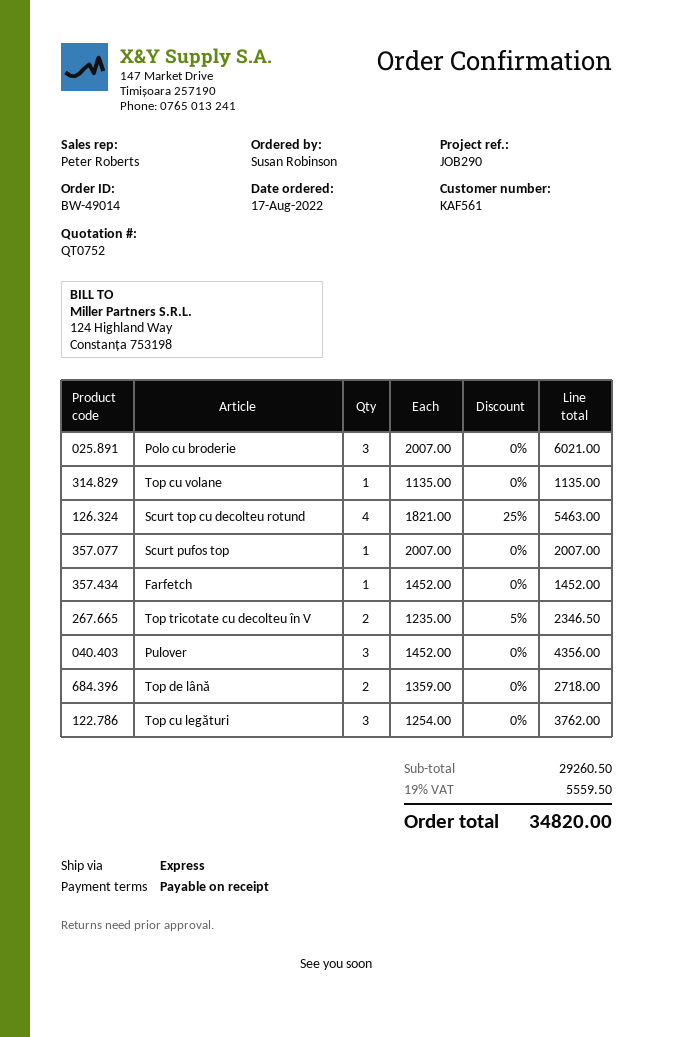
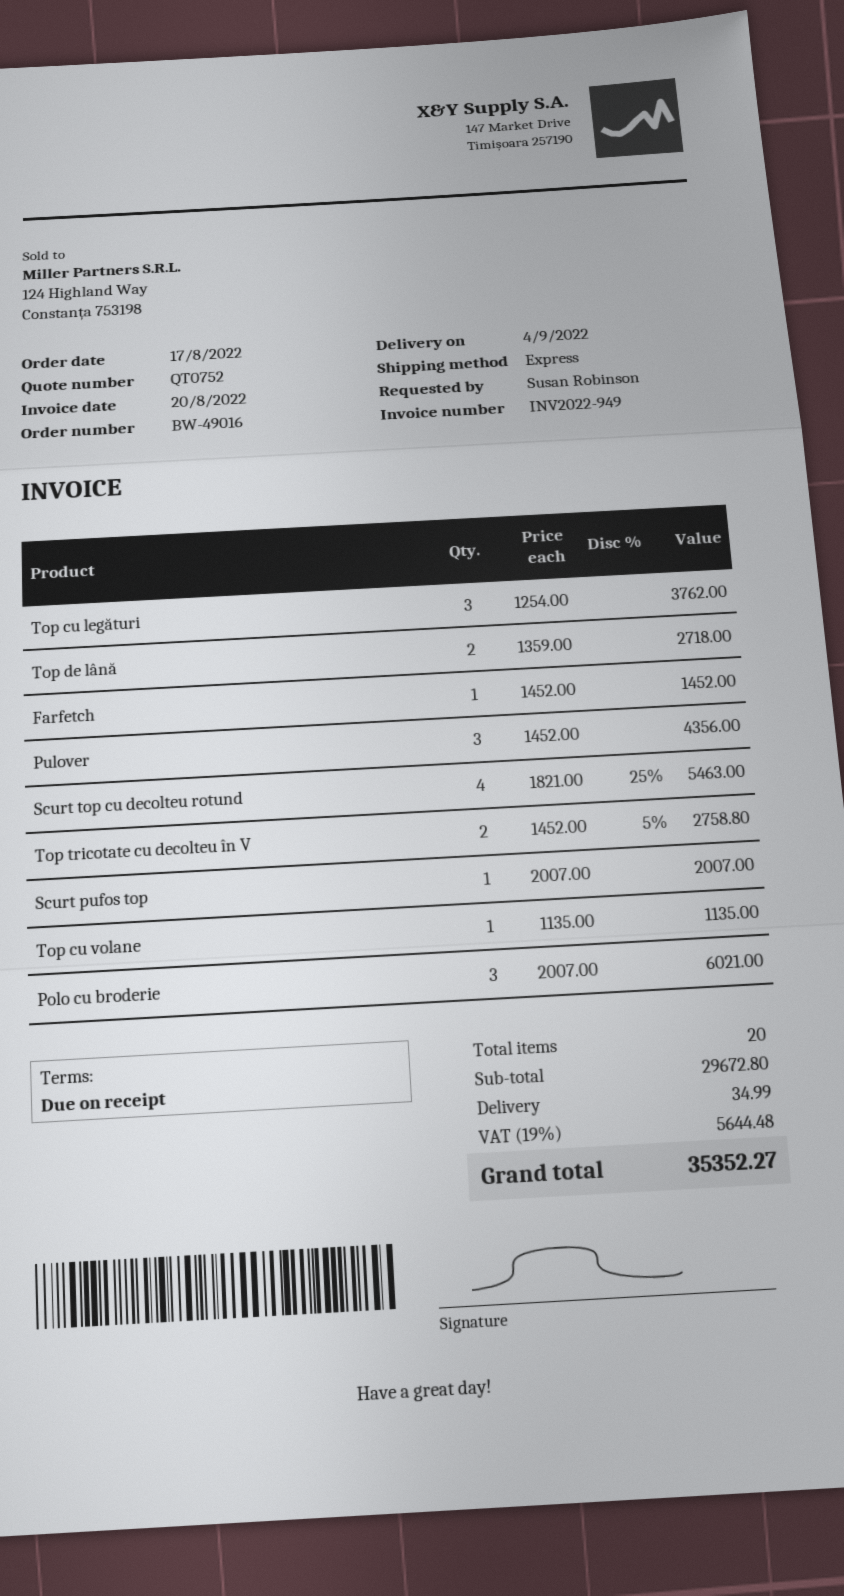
order number: BW-49014 -> BW-49016
Top tricotate cu decolteu în V: 2 x 1235.00 - 5% = 2346.50 -> 2 x 1452.00 - 5% = 2758.80
subtotal: 29260.50 -> 29672.80
shipping: none -> 34.99
tax: 19% = 5559.50 -> 19% = 5644.48
total: 34820.00 -> 35352.27

